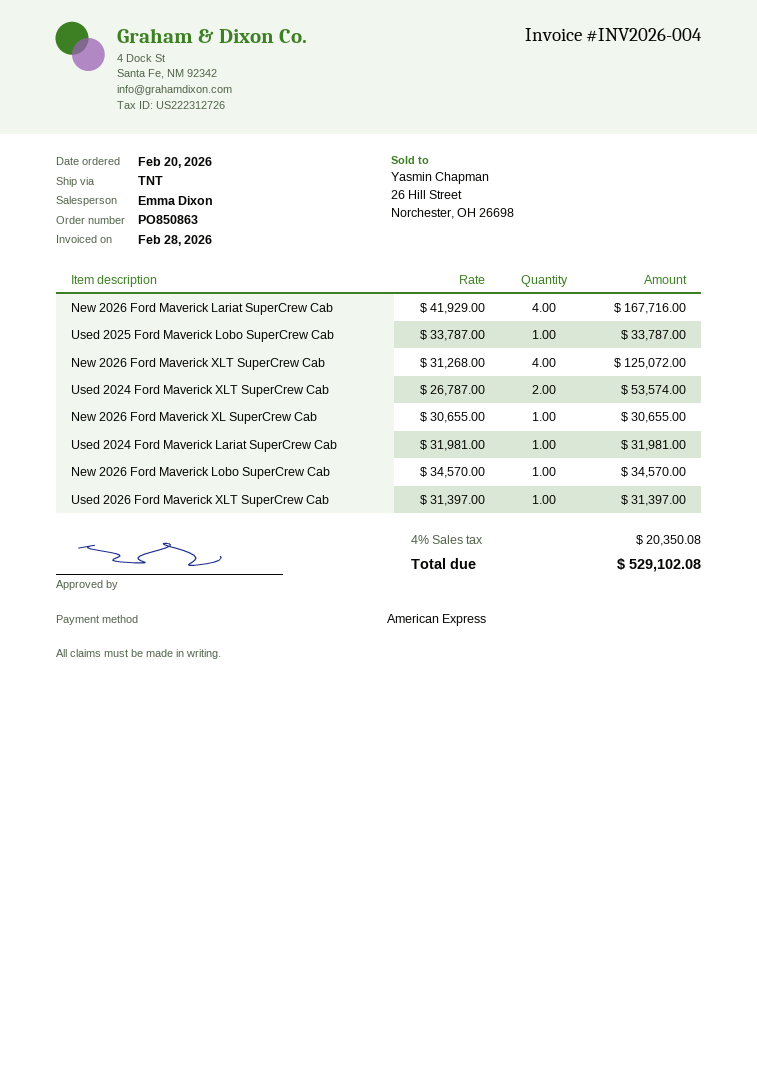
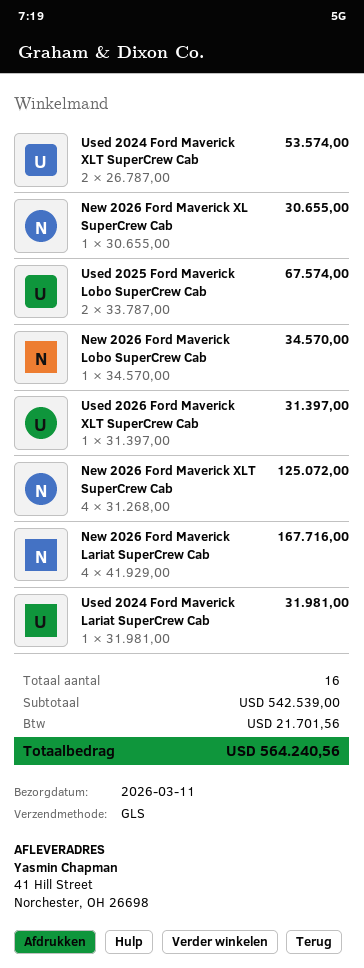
shipping method: TNT -> GLS
Used 2025 Ford Maverick Lobo SuperCrew Cab: 1 x 33787.00 = 33787.00 -> 2 x 33787.00 = 67574.00
tax: 20350.08 -> 21701.56
total: 529102.08 -> 564240.56

